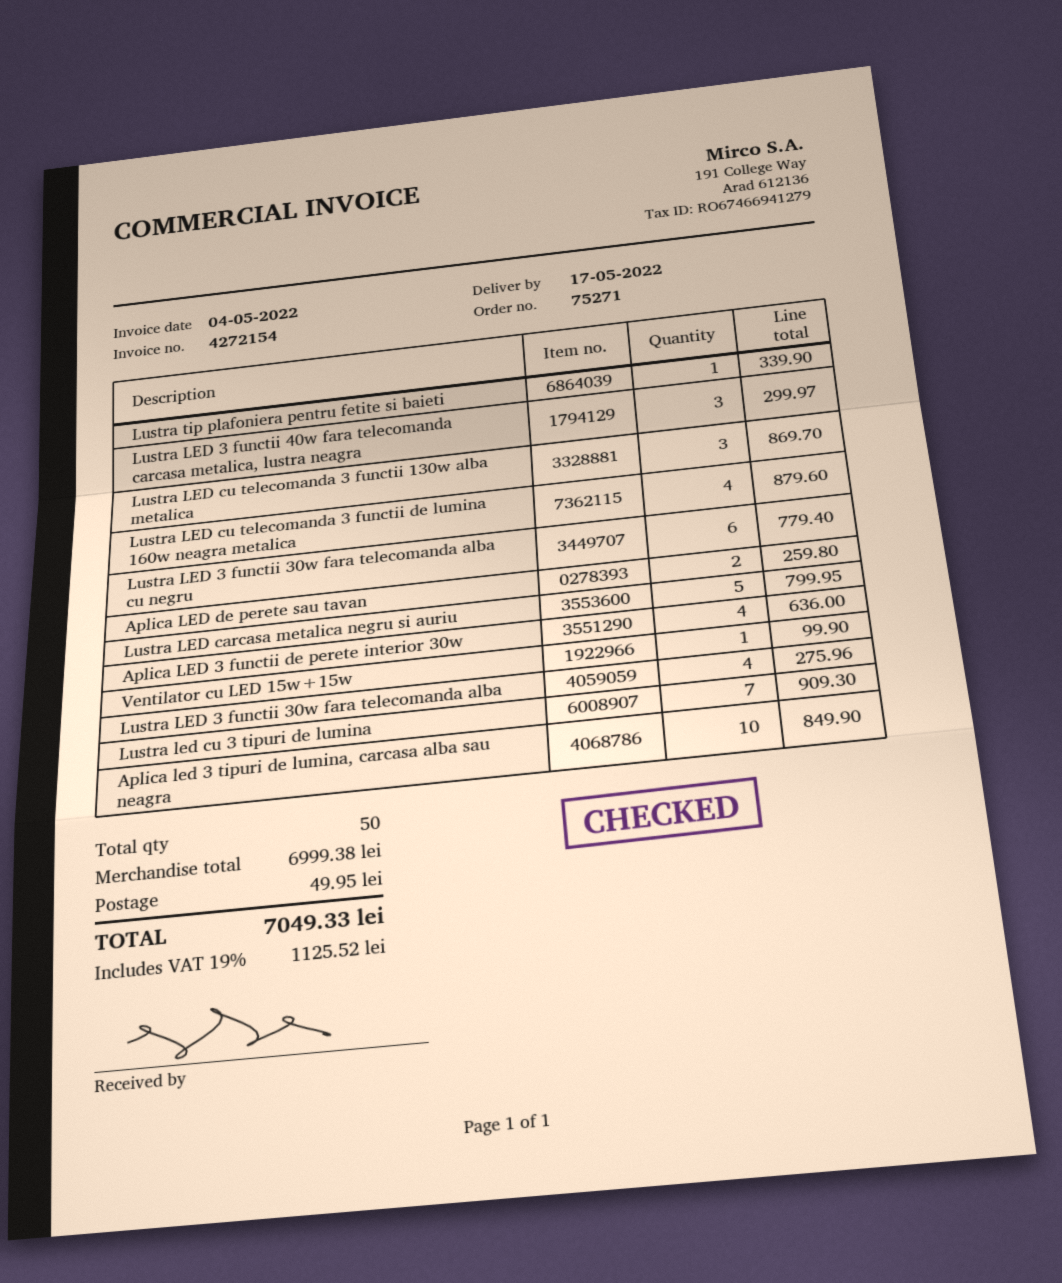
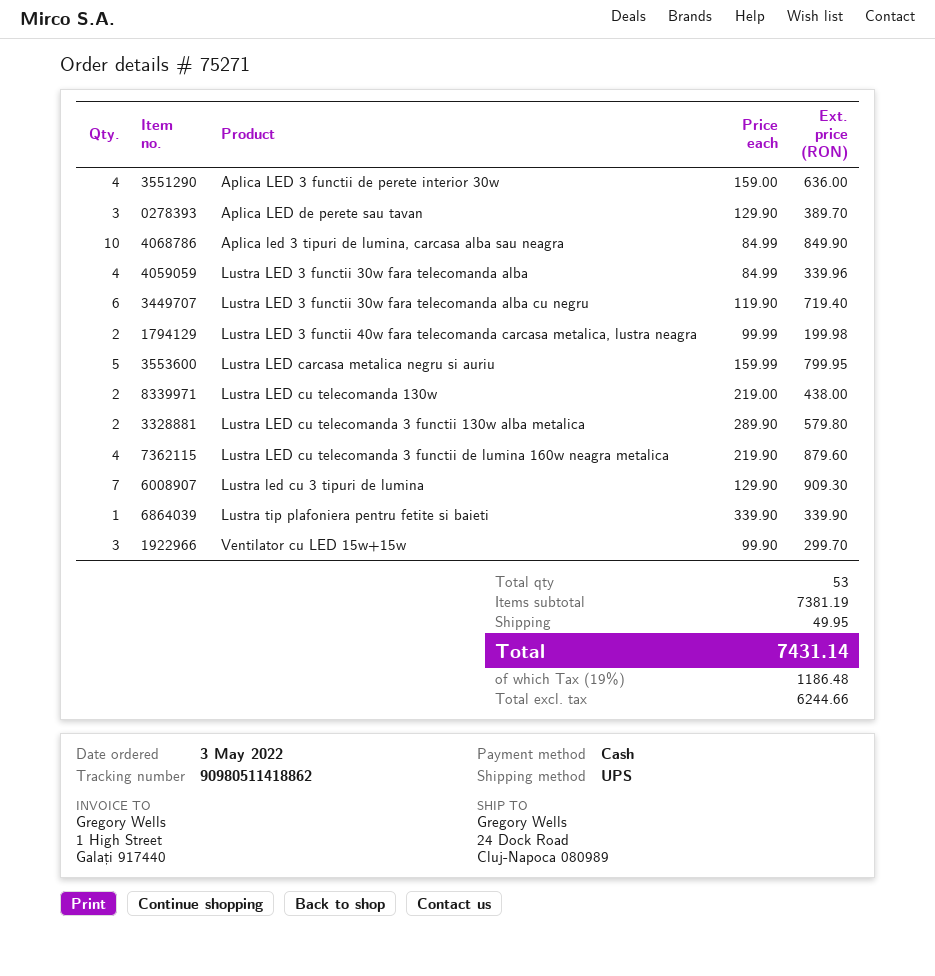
Lustra LED 3 functii 40w fara telecomanda carcasa metalica, lustra neagra: 3 for 299.97 -> 2 for 199.98
Lustra LED cu telecomanda 3 functii 130w alba metalica: 3 for 869.70 -> 2 for 579.80
Lustra LED 3 functii 30w fara telecomanda alba cu negru: 6 for 779.40 -> 6 for 719.40
Aplica LED de perete sau tavan: 2 for 259.80 -> 3 for 389.70
Ventilator cu LED 15w+15w: 1 for 99.90 -> 3 for 299.70
Lustra LED 3 functii 30w fara telecomanda alba: 4 for 275.96 -> 4 for 339.96
Lustra LED cu telecomanda 130w: none -> 2 for 438.00
total quantity: 50 -> 53
subtotal: 6999.38 -> 7381.19
tax: 19% = 1125.52 -> 19% = 1186.48
total: 7049.33 -> 7431.14

